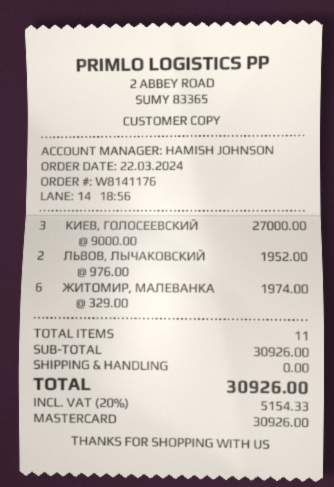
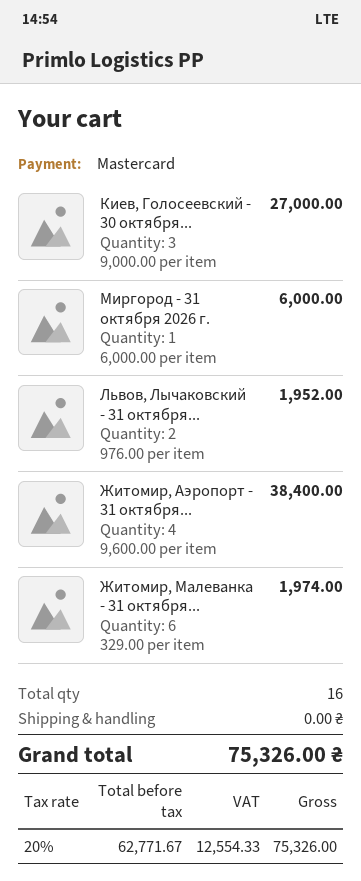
Миргород - 31 октября 2026 г.: none -> 1 x 6000.00 = 6000.00
Житомир, Аэропорт - 31 октября...: none -> 4 x 9600.00 = 38400.00
total quantity: 11 -> 16
tax: 20% = 5154.33 -> 20% = 12554.33
total: 30926.00 -> 75326.00

